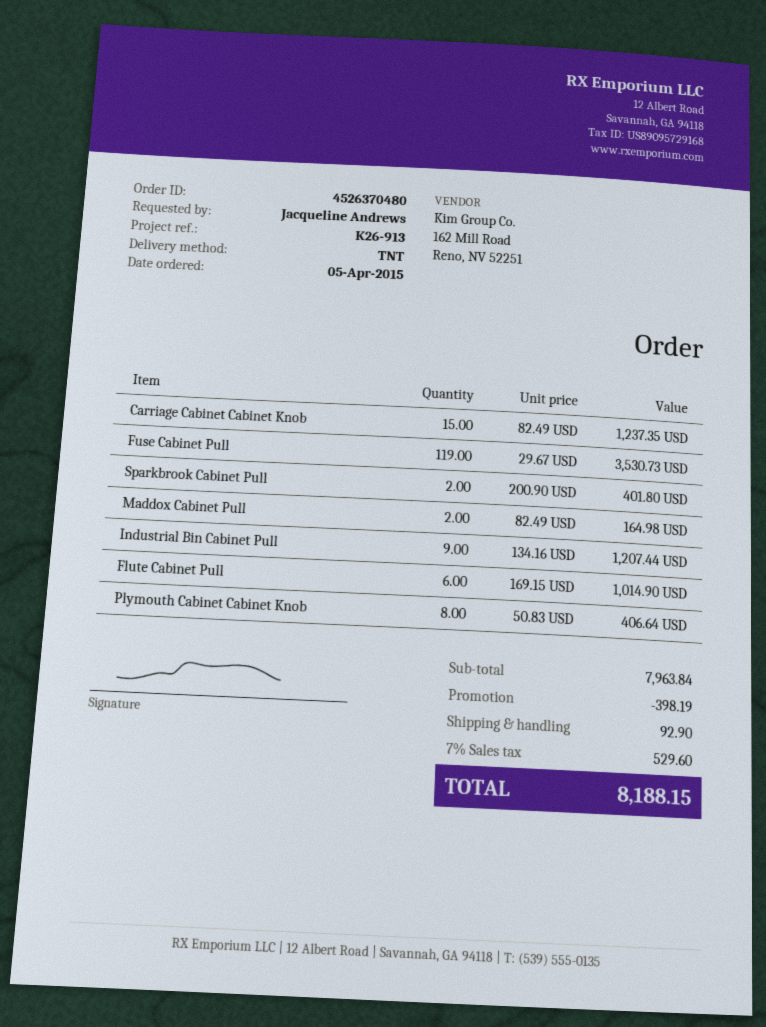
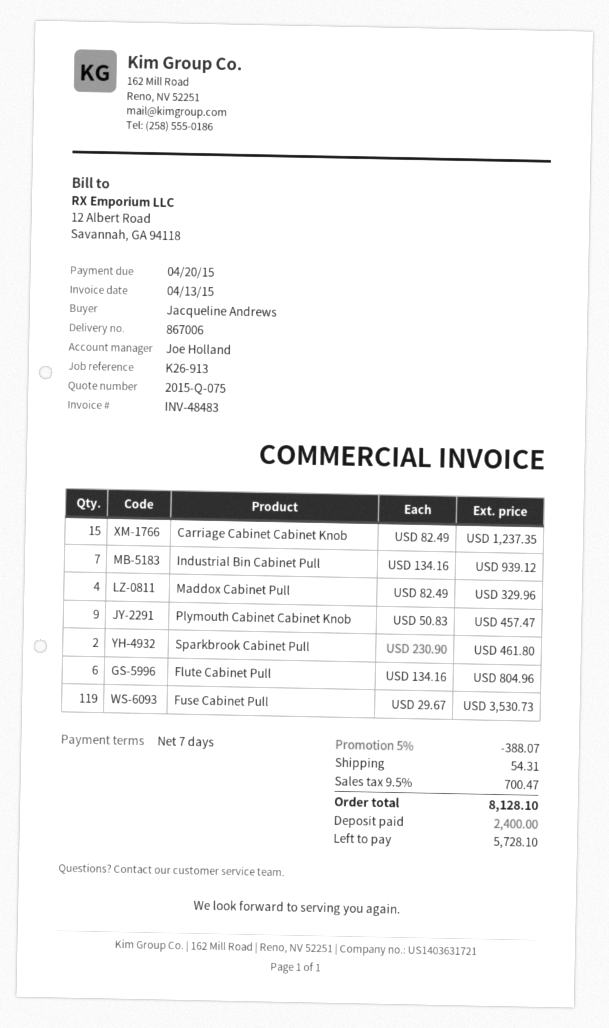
Sparkbrook Cabinet Pull: 2 x 200.90 = 401.80 -> 2 x 230.90 = 461.80
Maddox Cabinet Pull: 2 x 82.49 = 164.98 -> 4 x 82.49 = 329.96
Industrial Bin Cabinet Pull: 9 x 134.16 = 1207.44 -> 7 x 134.16 = 939.12
Flute Cabinet Pull: 6 x 169.15 = 1014.90 -> 6 x 134.16 = 804.96
Plymouth Cabinet Cabinet Knob: 8 x 50.83 = 406.64 -> 9 x 50.83 = 457.47
discount: 398.19 -> 388.07
shipping: 92.90 -> 54.31
tax: 7% = 529.60 -> 9.5% = 700.47
total: 8188.15 -> 8128.10

